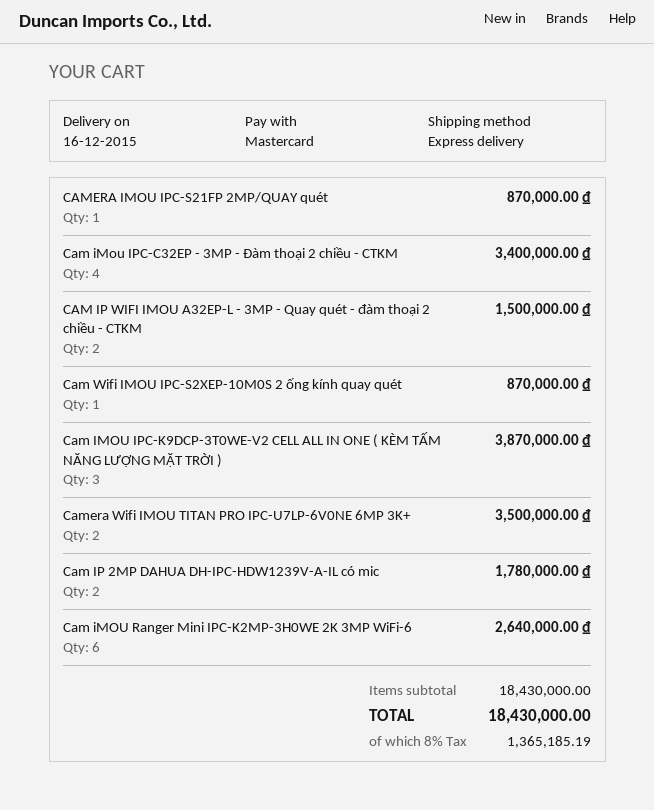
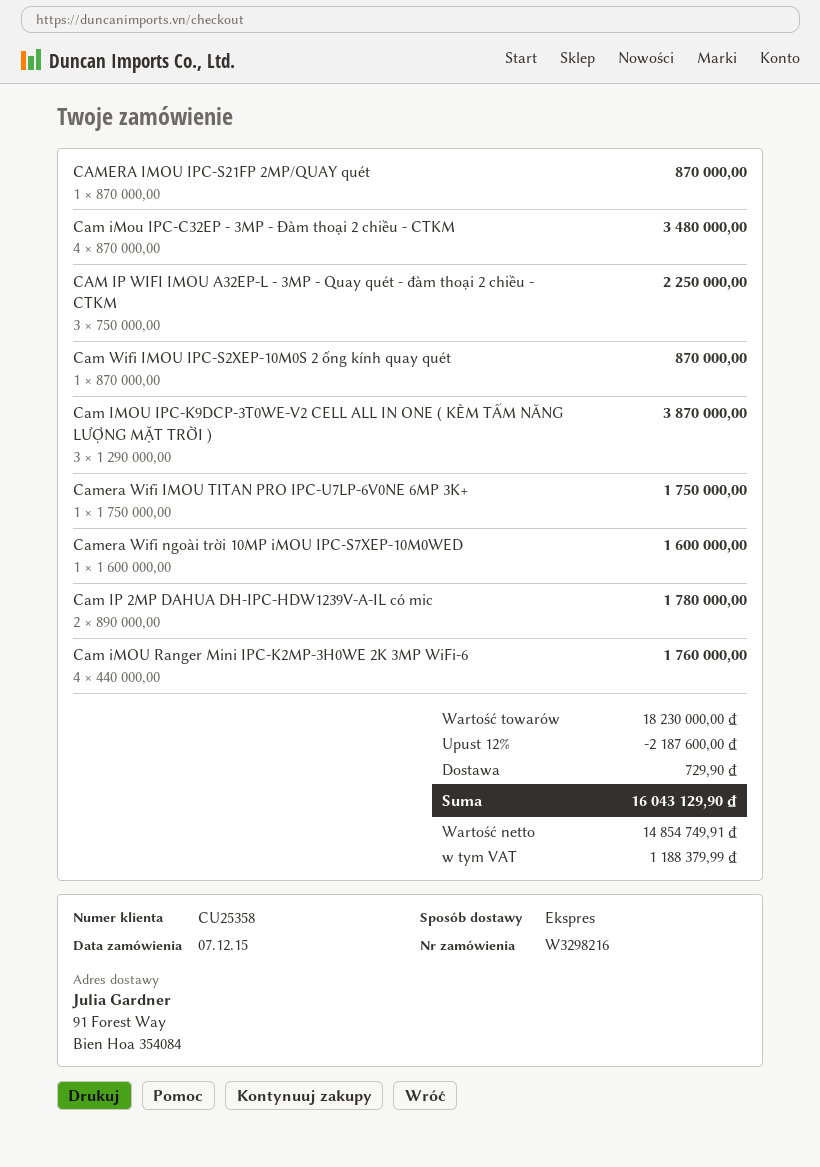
Cam iMou IPC-C32EP - 3MP - Đàm thoại 2 chiều - CTKM: 4 for 3400000.00 -> 4 for 3480000.00
CAM IP WIFI IMOU A32EP-L - 3MP - Quay quét - đàm thoại 2 chiều - CTKM: 2 for 1500000.00 -> 3 for 2250000.00
Camera Wifi IMOU TITAN PRO IPC-U7LP-6V0NE 6MP 3K+: 2 for 3500000.00 -> 1 for 1750000.00
Cam iMOU Ranger Mini IPC-K2MP-3H0WE 2K 3MP WiFi-6: 6 for 2640000.00 -> 4 for 1760000.00
Camera Wifi ngoài trời 10MP iMOU IPC-S7XEP-10M0WED: none -> 1 for 1600000.00
subtotal: 18430000.00 -> 18230000.00
discount: none -> 12% = 2187600.00
shipping: none -> 729.90
tax: 1365185.19 -> 1188379.99
total: 18430000.00 -> 16043129.90

